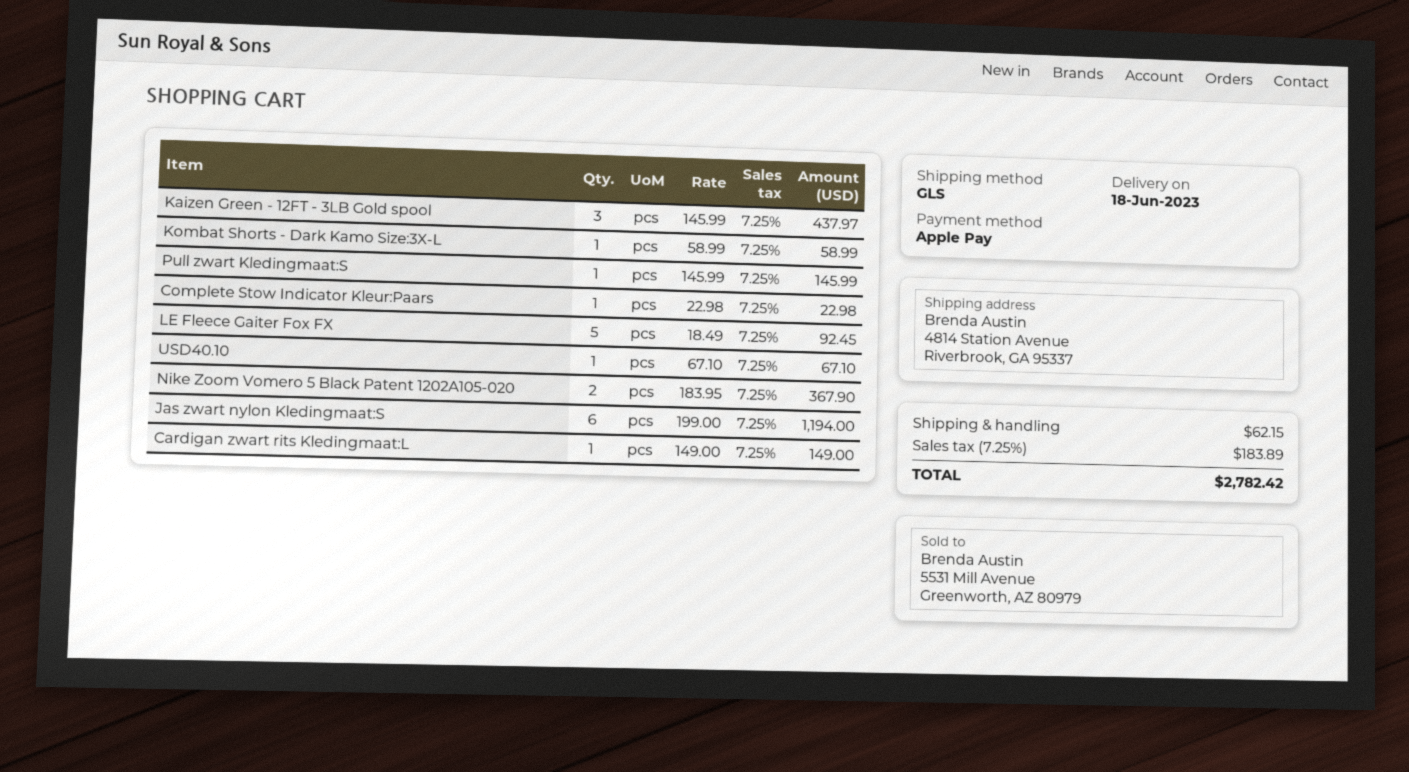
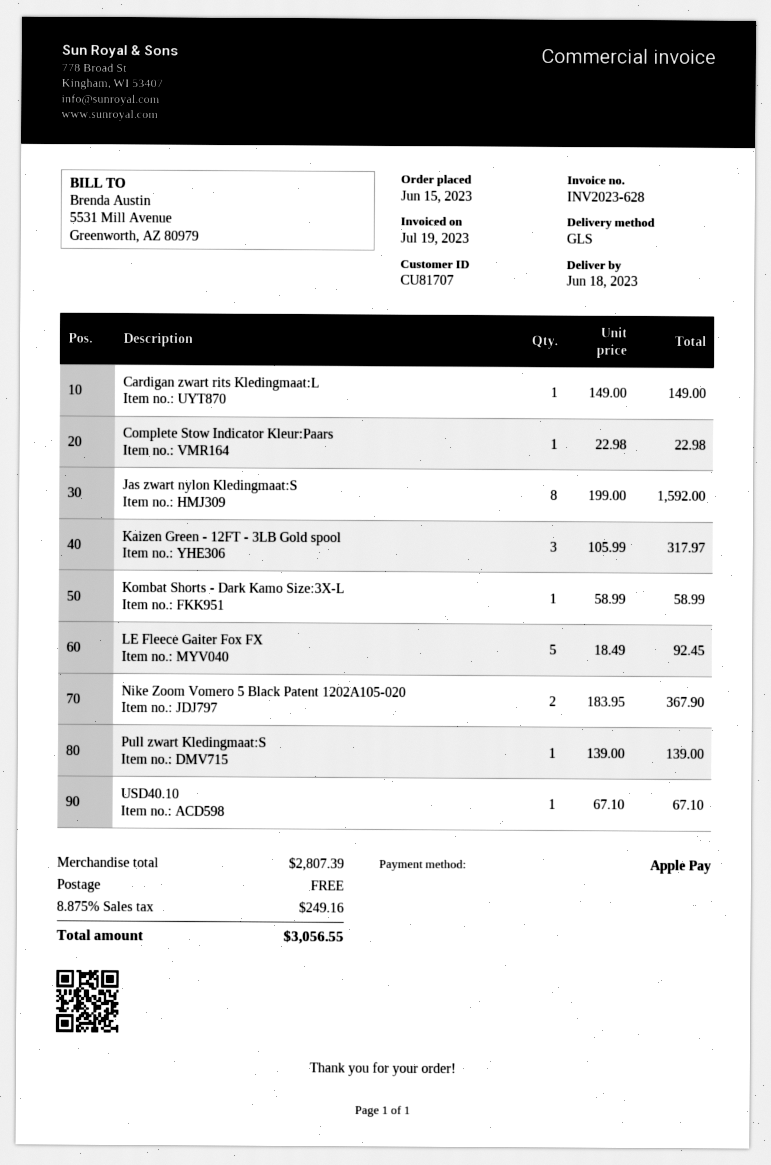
Kaizen Green - 12FT - 3LB Gold spool: 3 x 145.99 = 437.97 -> 3 x 105.99 = 317.97
Pull zwart Kledingmaat:S: 1 x 145.99 = 145.99 -> 1 x 139.00 = 139.00
Jas zwart nylon Kledingmaat:S: 6 x 199.00 = 1194.00 -> 8 x 199.00 = 1592.00
shipping: 62.15 -> 0.00
tax: 7.25% = 183.89 -> 8.875% = 249.16
total: 2782.42 -> 3056.55

